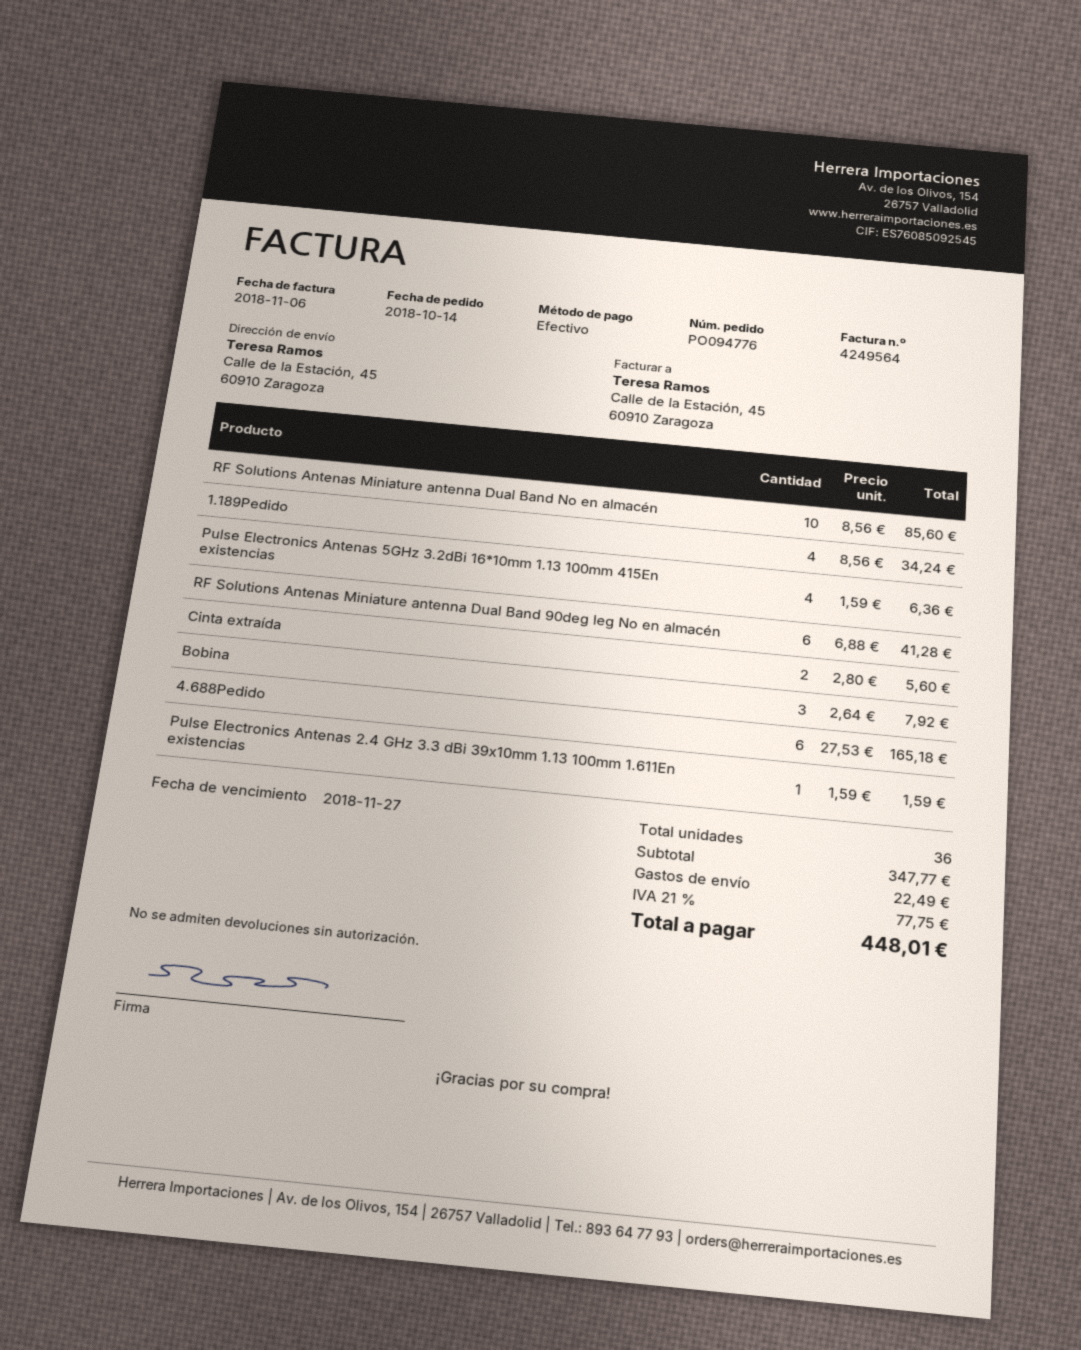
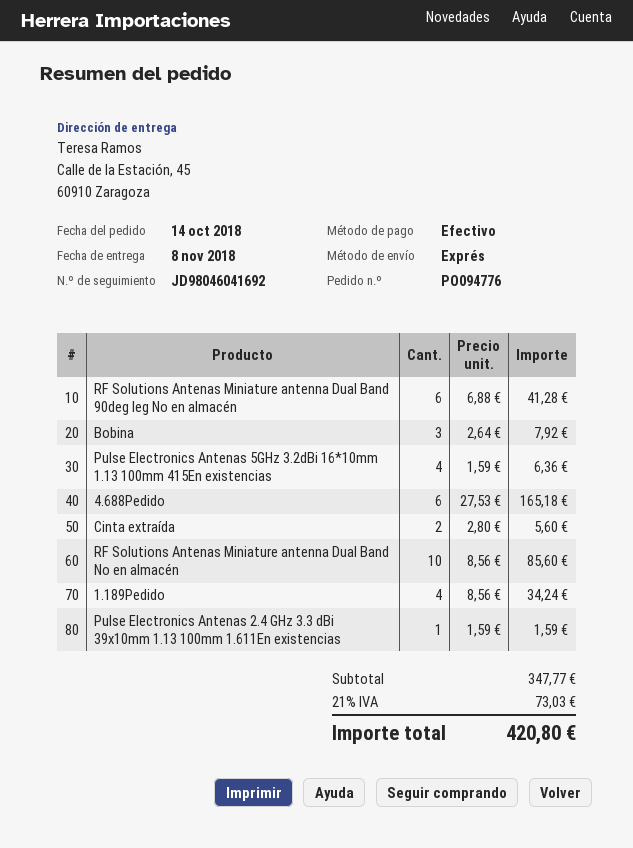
shipping: 22.49 -> none
tax: 21% = 77.75 -> 21% = 73.03
total: 448.01 -> 420.80

